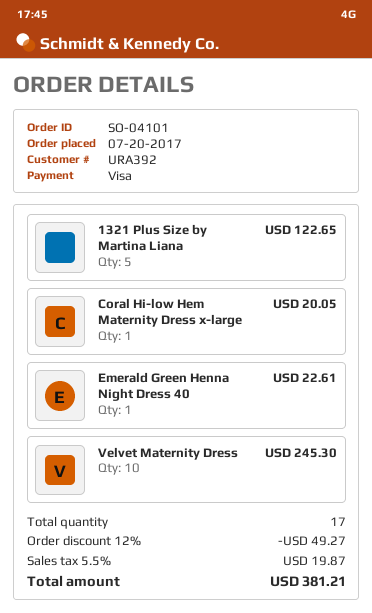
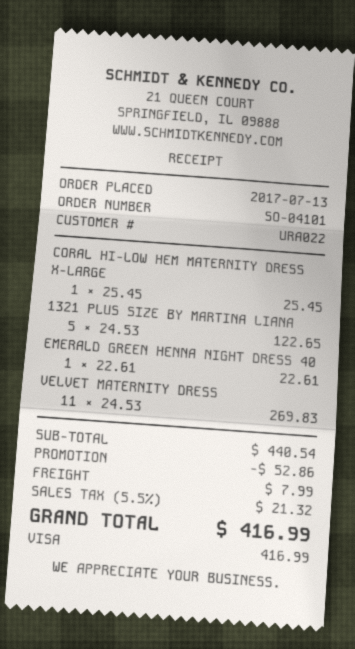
order date: 2017-07-20 -> 2017-07-13
customer number: URA392 -> URA022
Coral Hi-low Hem Maternity Dress x-large: 1 for 20.05 -> 1 for 25.45
Velvet Maternity Dress: 10 for 245.30 -> 11 for 269.83
discount: 49.27 -> 52.86
shipping: none -> 7.99
tax: 5.5% = 19.87 -> 5.5% = 21.32
total: 381.21 -> 416.99

